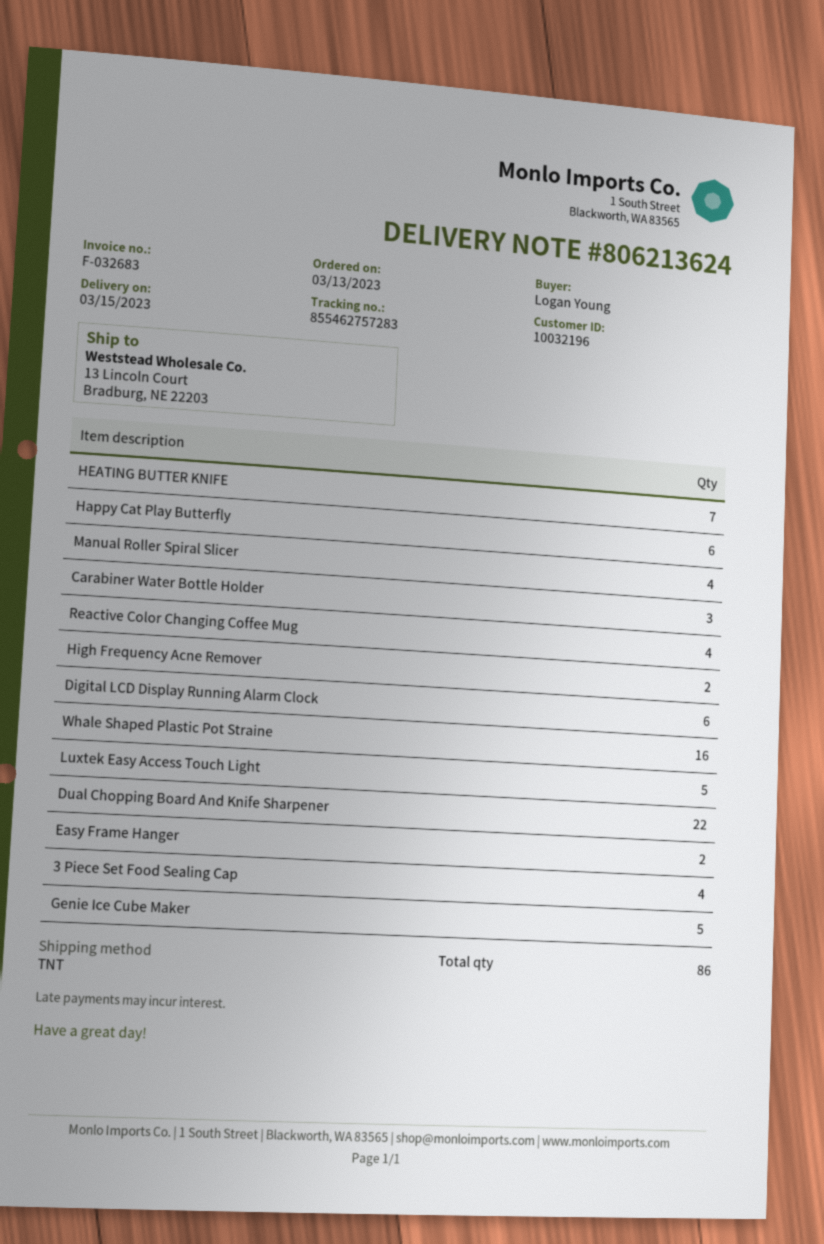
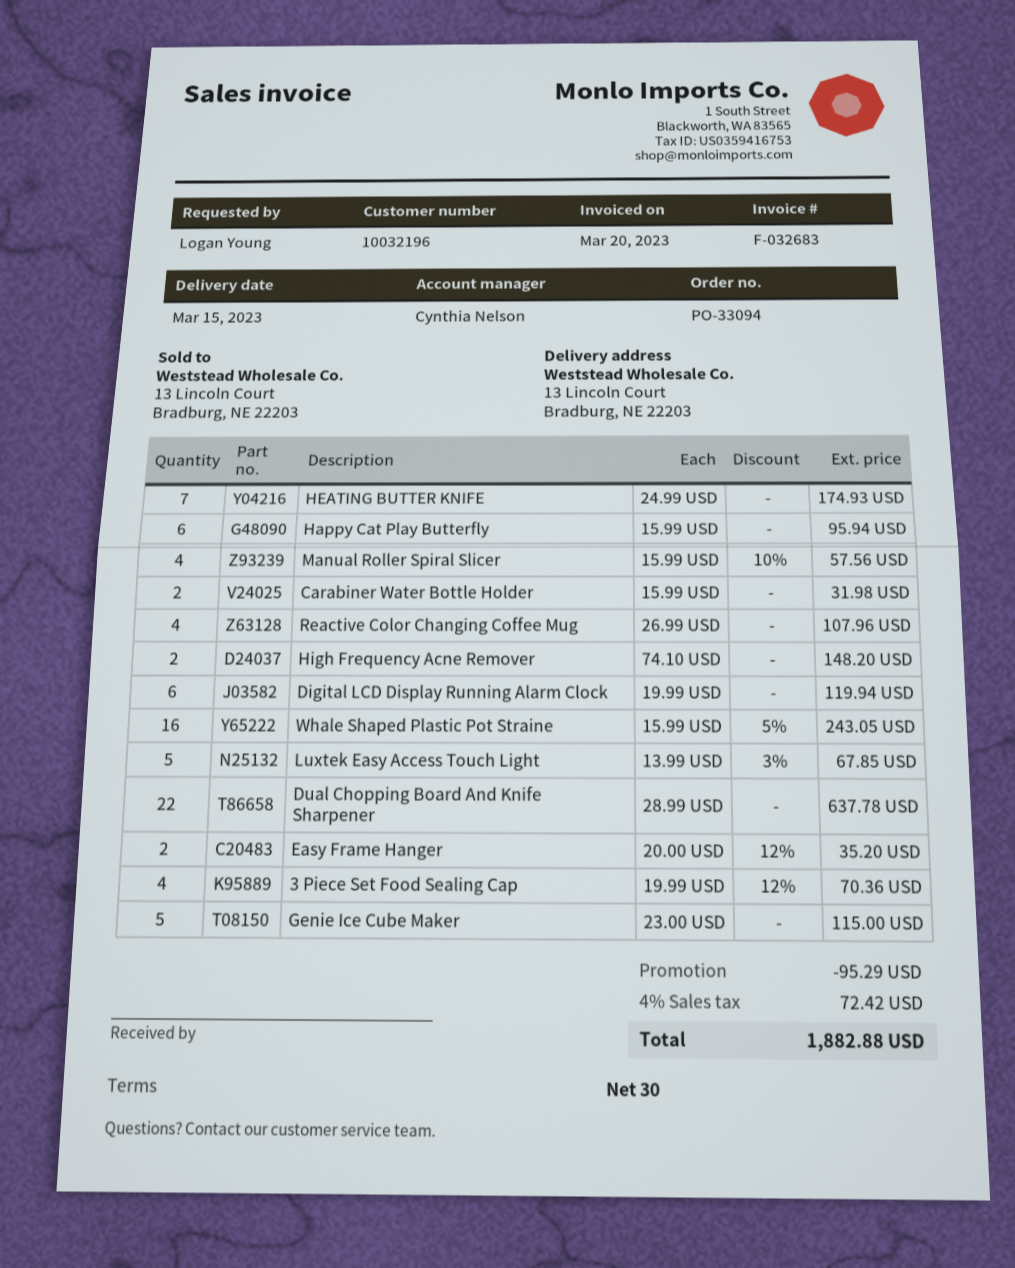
Carabiner Water Bottle Holder: 3 -> 2

